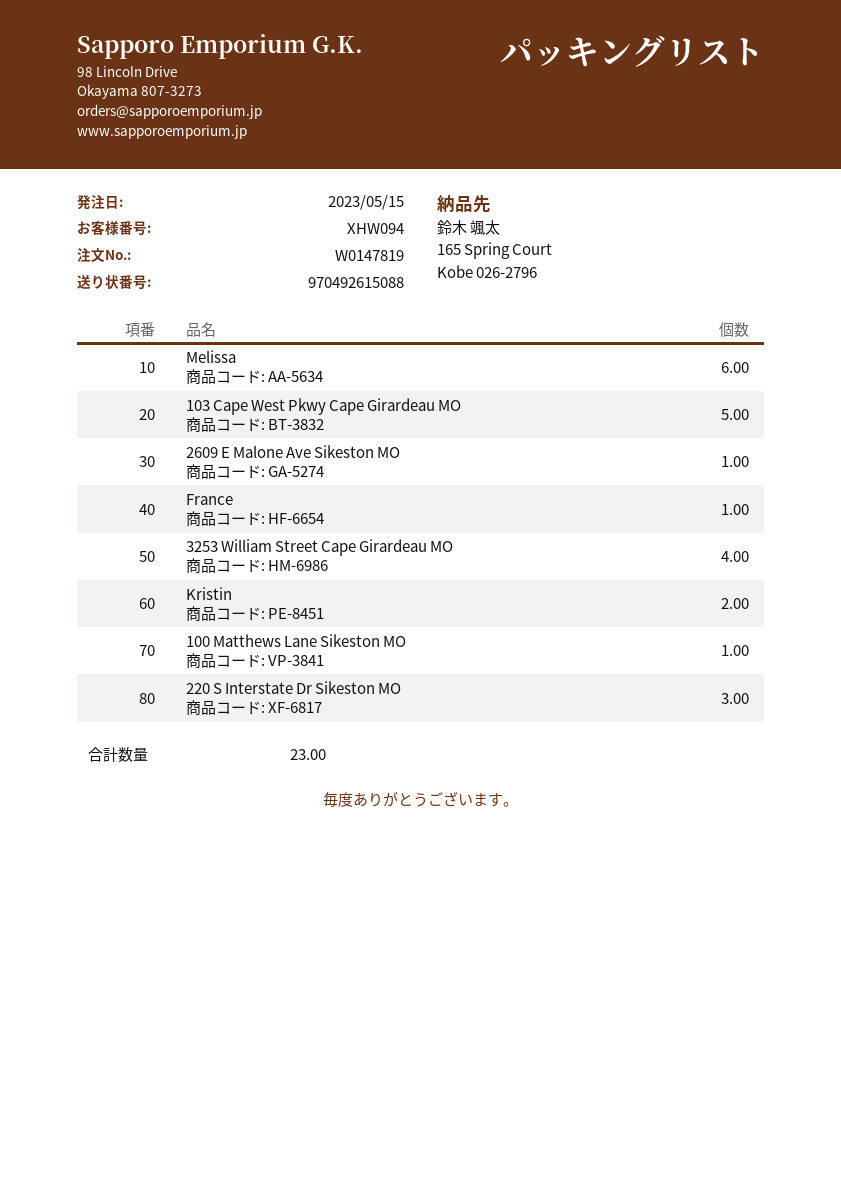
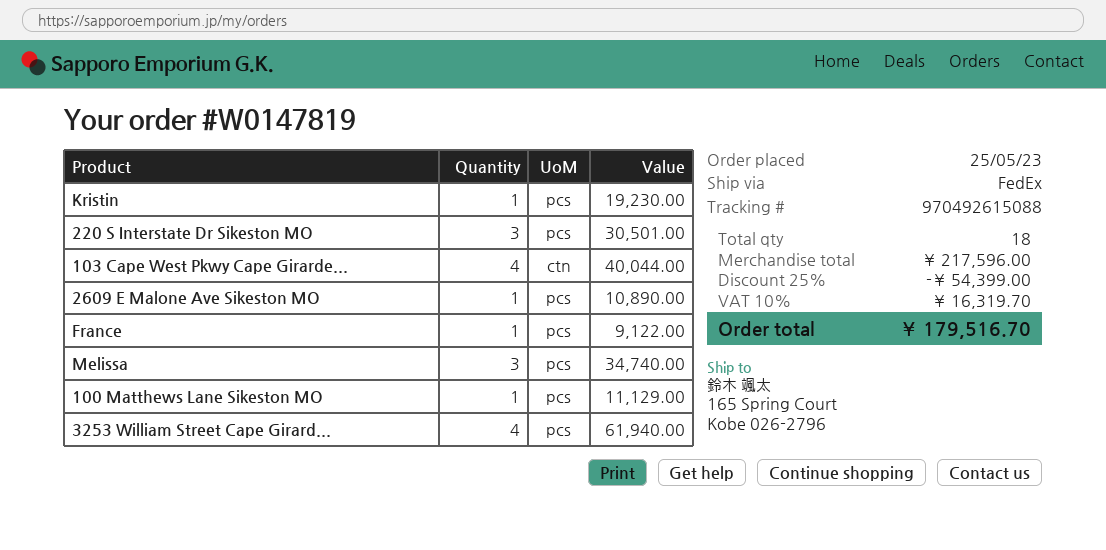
order date: 2023-05-15 -> 2023-05-25
Melissa: 6 -> 3
103 Cape West Pkwy Cape Girardeau MO: 5 -> 4
Kristin: 2 -> 1
total quantity: 23 -> 18

